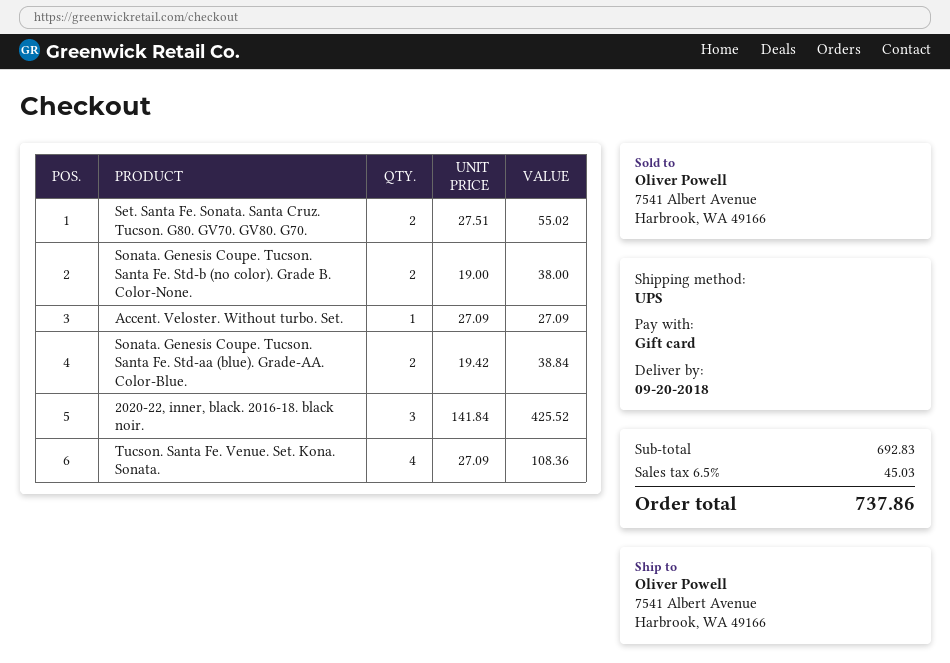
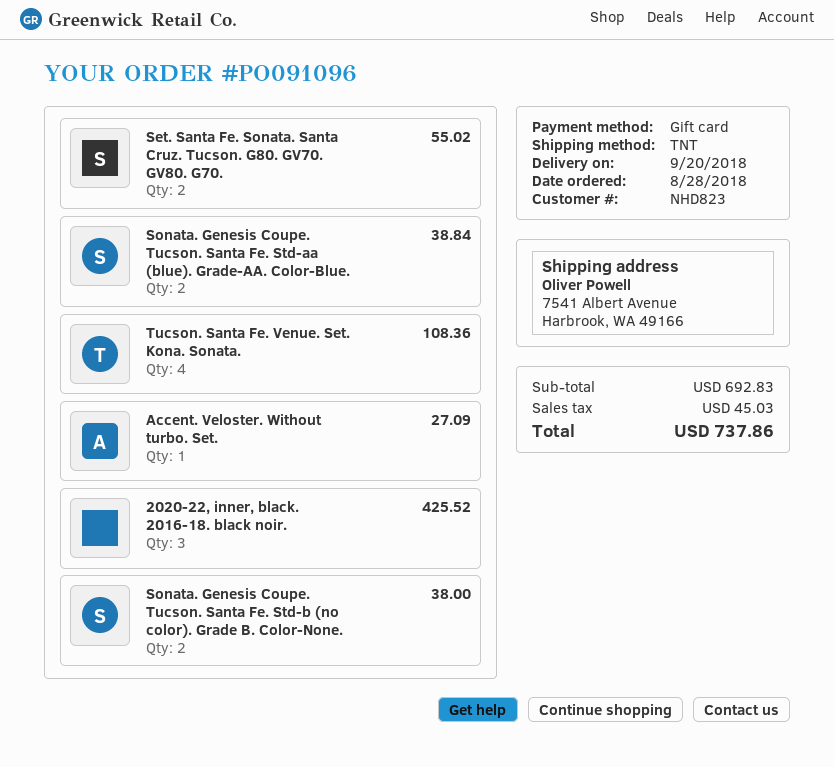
shipping method: UPS -> TNT

